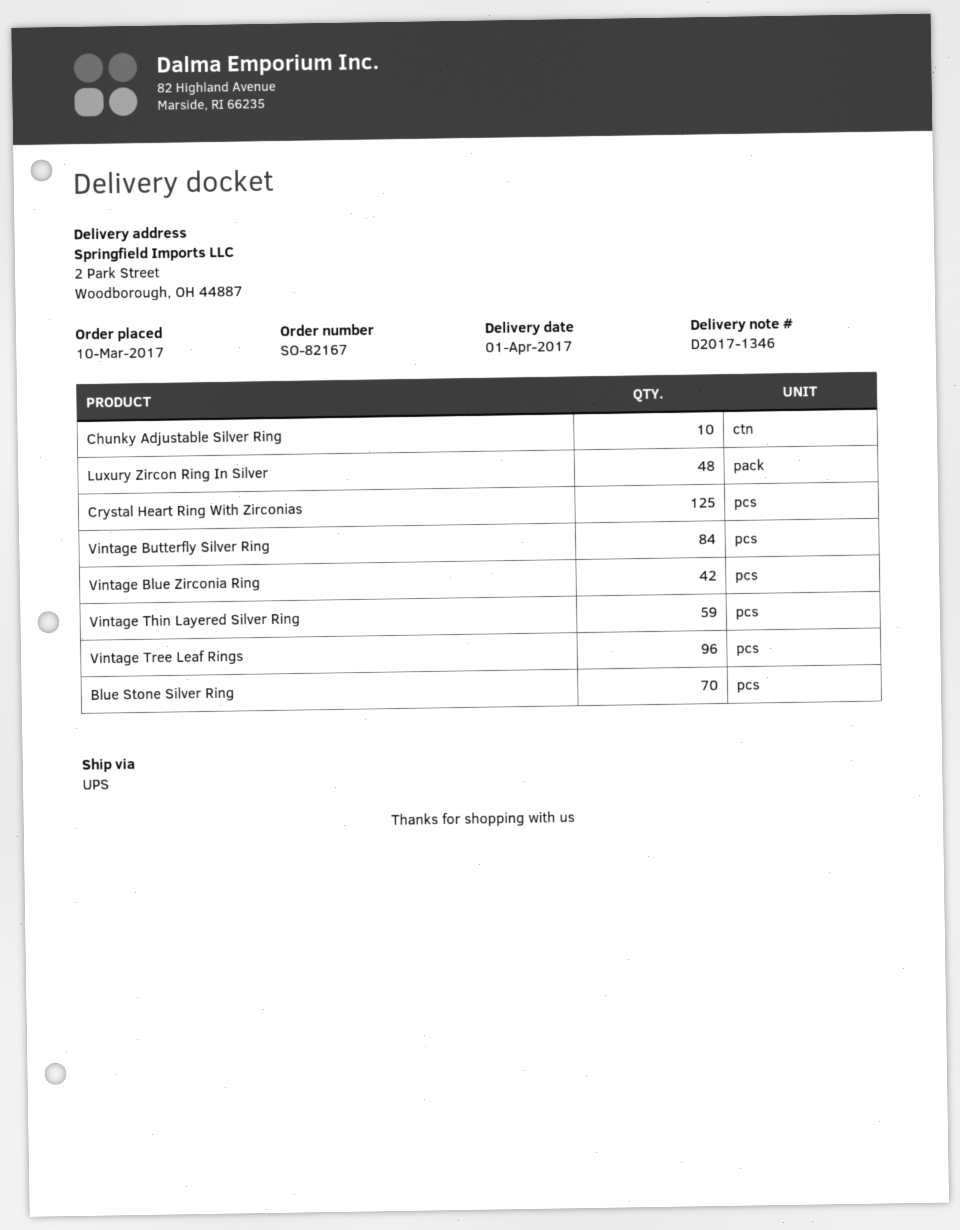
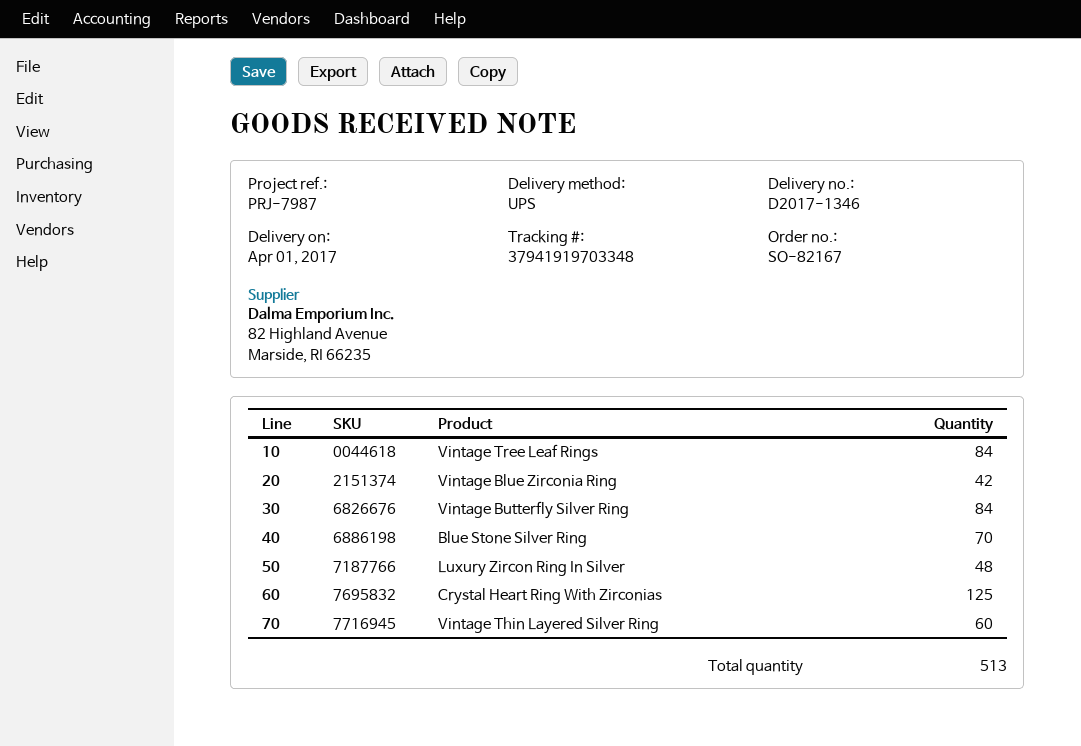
Chunky Adjustable Silver Ring: 10 -> none
Vintage Thin Layered Silver Ring: 59 -> 60
Vintage Tree Leaf Rings: 96 -> 84

